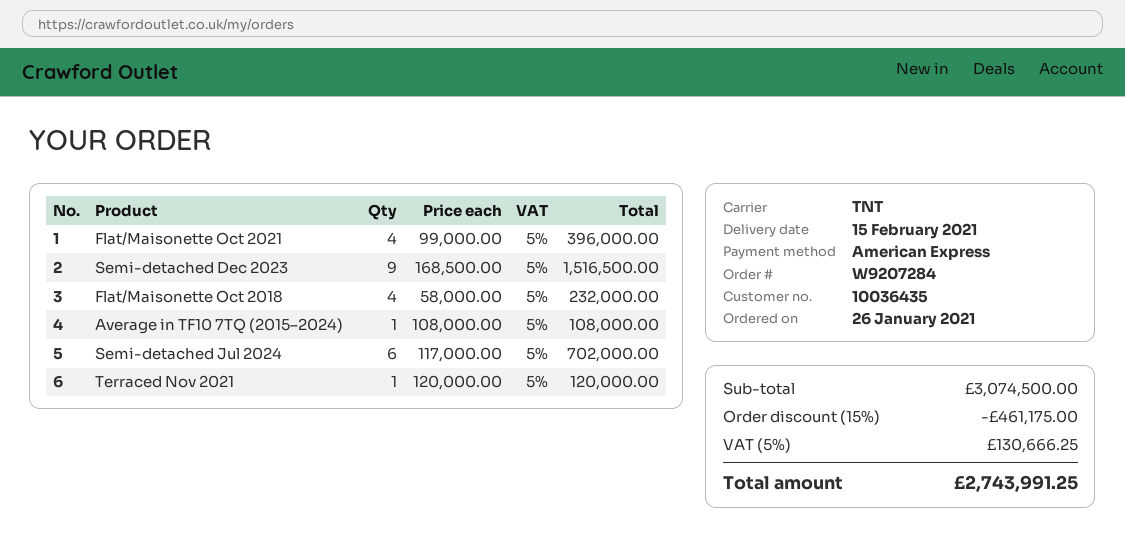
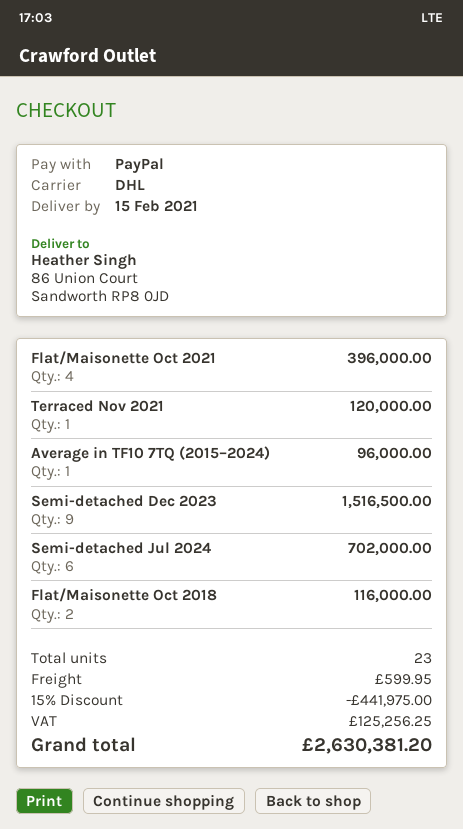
payment method: American Express -> PayPal
shipping method: TNT -> DHL
Flat/Maisonette Oct 2018: 4 for 232000.00 -> 2 for 116000.00
Average in TF10 7TQ (2015–2024): 1 for 108000.00 -> 1 for 96000.00
discount: 15% = 461175.00 -> 15% = 441975.00
shipping: none -> 599.95
tax: 130666.25 -> 125256.25
total: 2743991.25 -> 2630381.20

